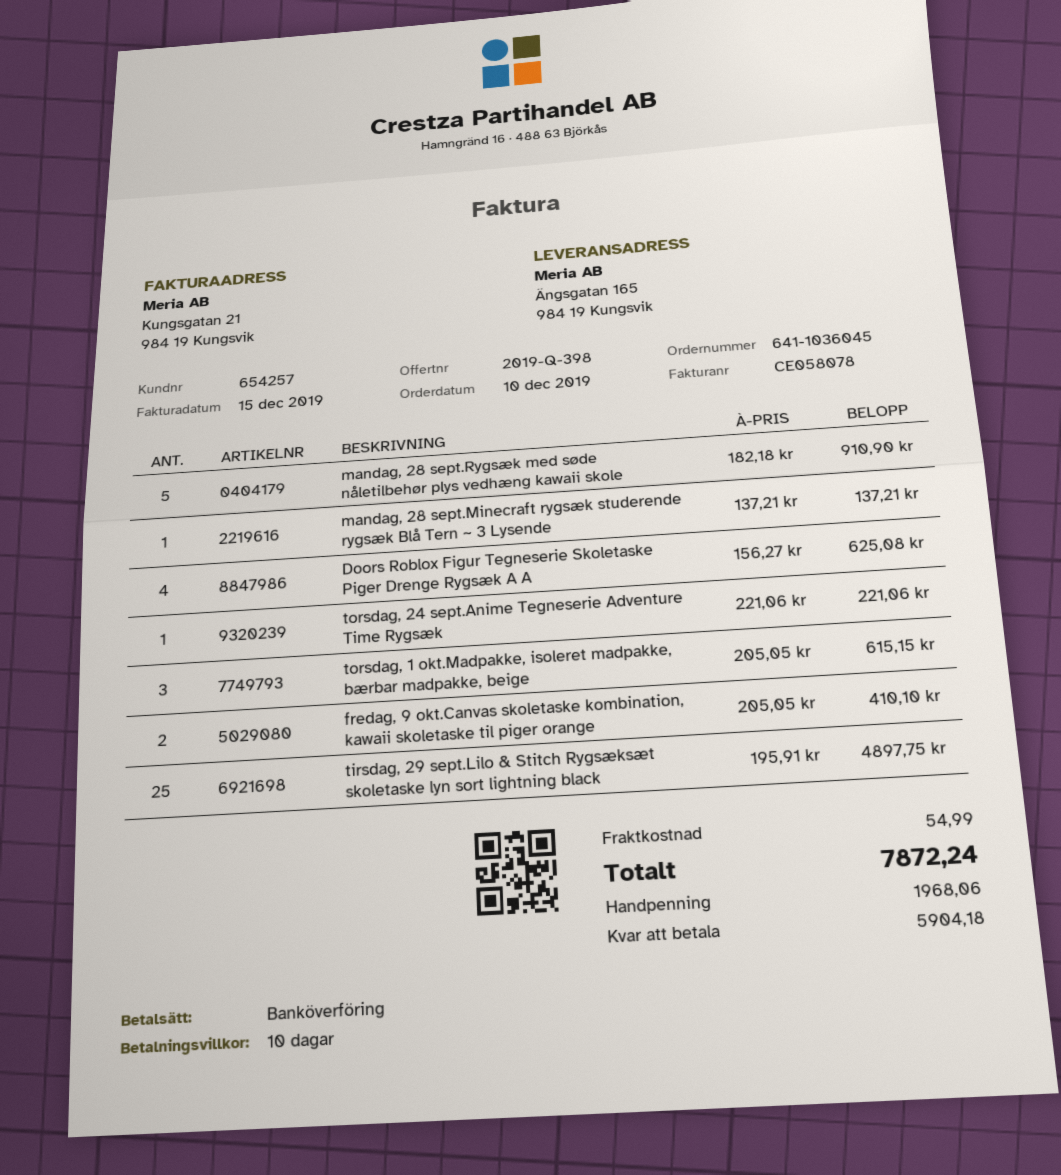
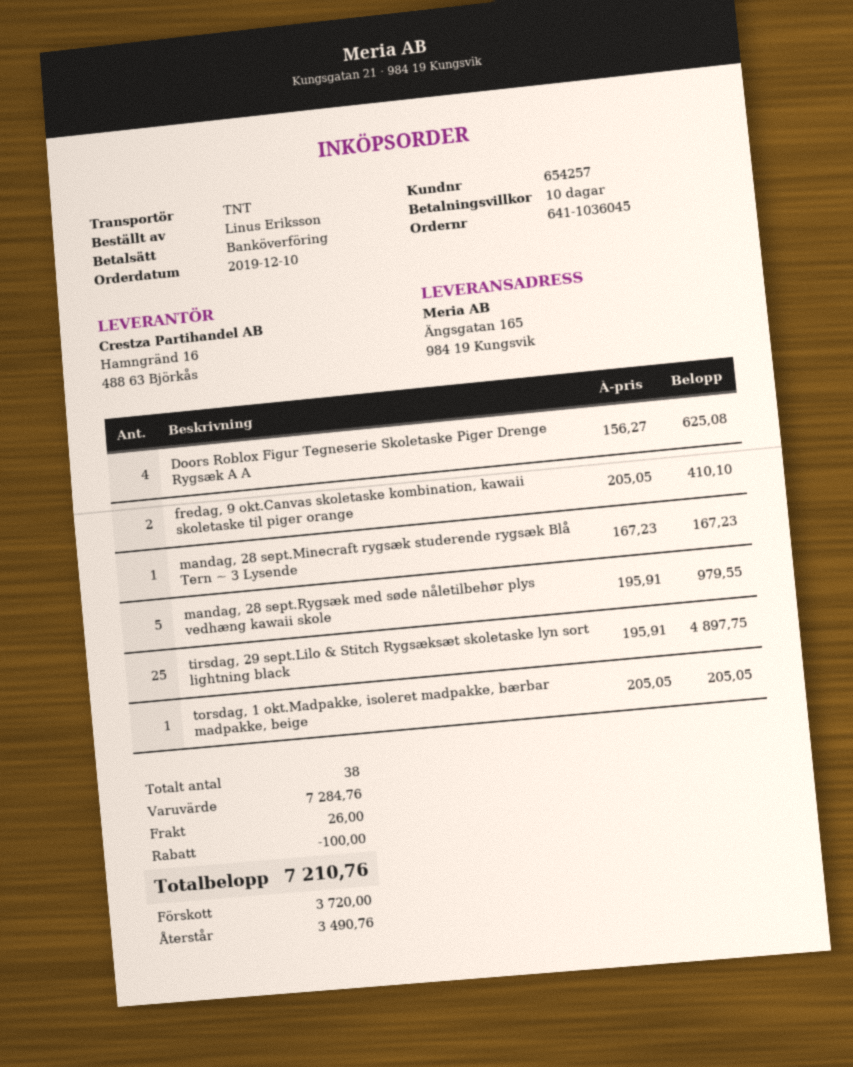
mandag, 28 sept.Rygsæk med søde nåletilbehør plys vedhæng kawaii skole: 5 x 182.18 = 910.90 -> 5 x 195.91 = 979.55
mandag, 28 sept.Minecraft rygsæk studerende rygsæk Blå Tern ~ 3 Lysende: 1 x 137.21 = 137.21 -> 1 x 167.23 = 167.23
torsdag, 24 sept.Anime Tegneserie Adventure Time Rygsæk: 1 x 221.06 = 221.06 -> none
torsdag, 1 okt.Madpakke, isoleret madpakke, bærbar madpakke, beige: 3 x 205.05 = 615.15 -> 1 x 205.05 = 205.05
discount: none -> 100.00
shipping: 54.99 -> 26.00
total: 7872.24 -> 7210.76
deposit: 1968.06 -> 3720.00
balance: 5904.18 -> 3490.76

